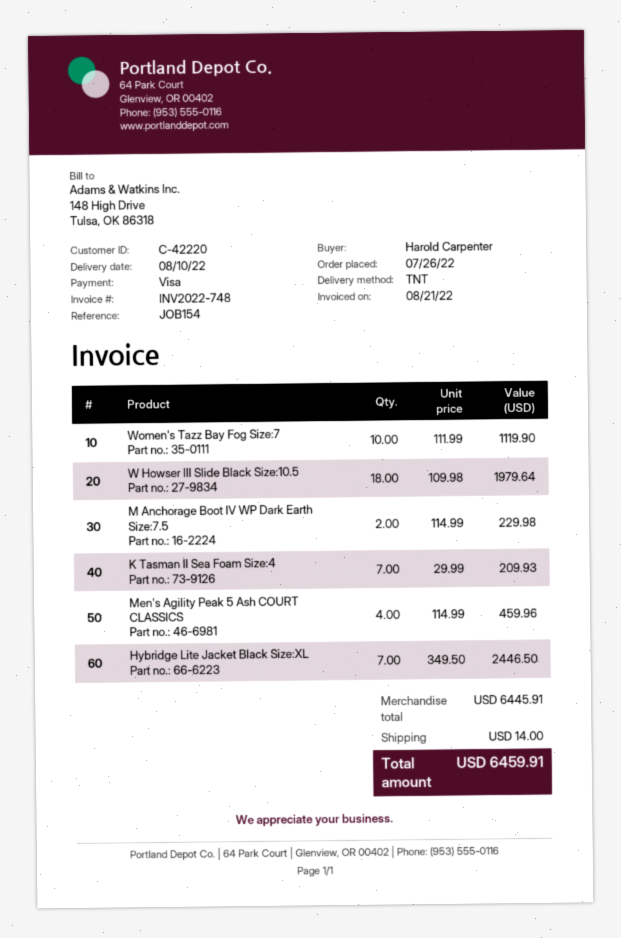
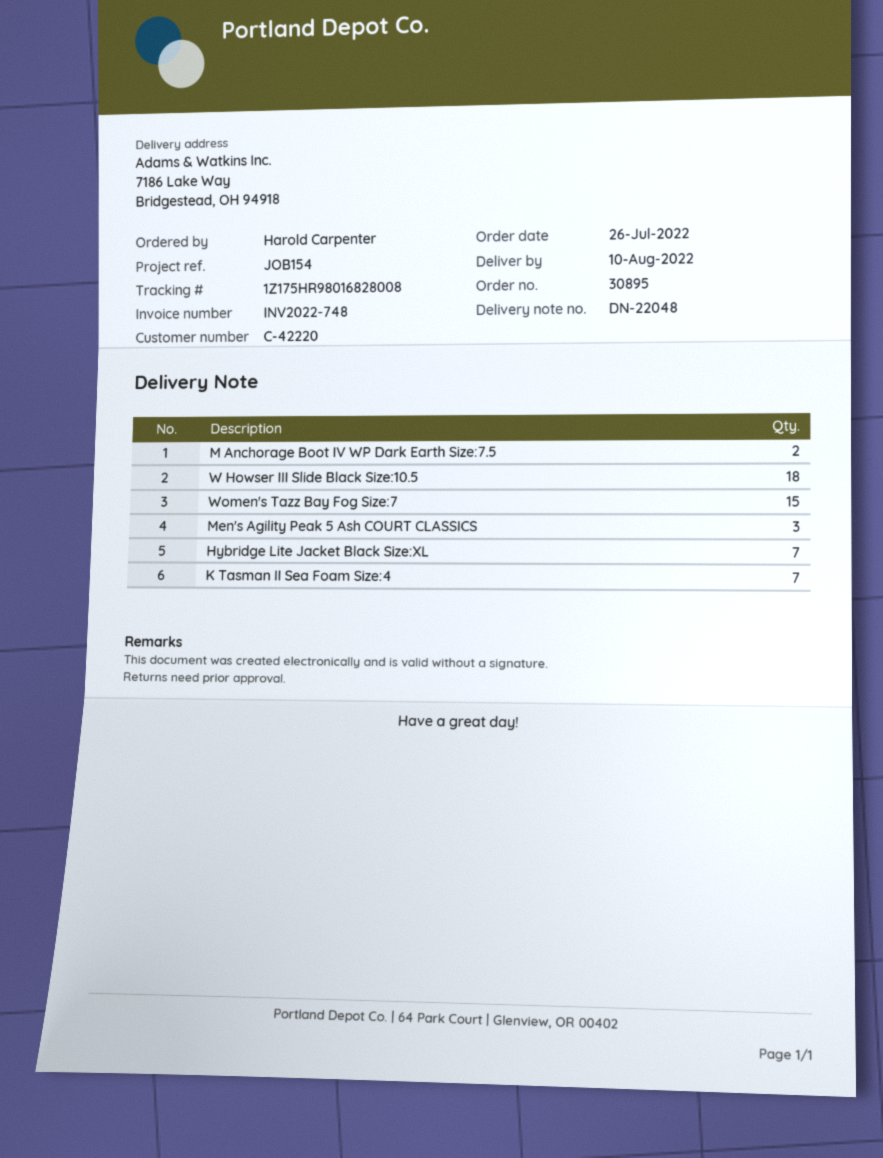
Women's Tazz Bay Fog Size:7: 10 -> 15
Men's Agility Peak 5 Ash COURT CLASSICS: 4 -> 3

